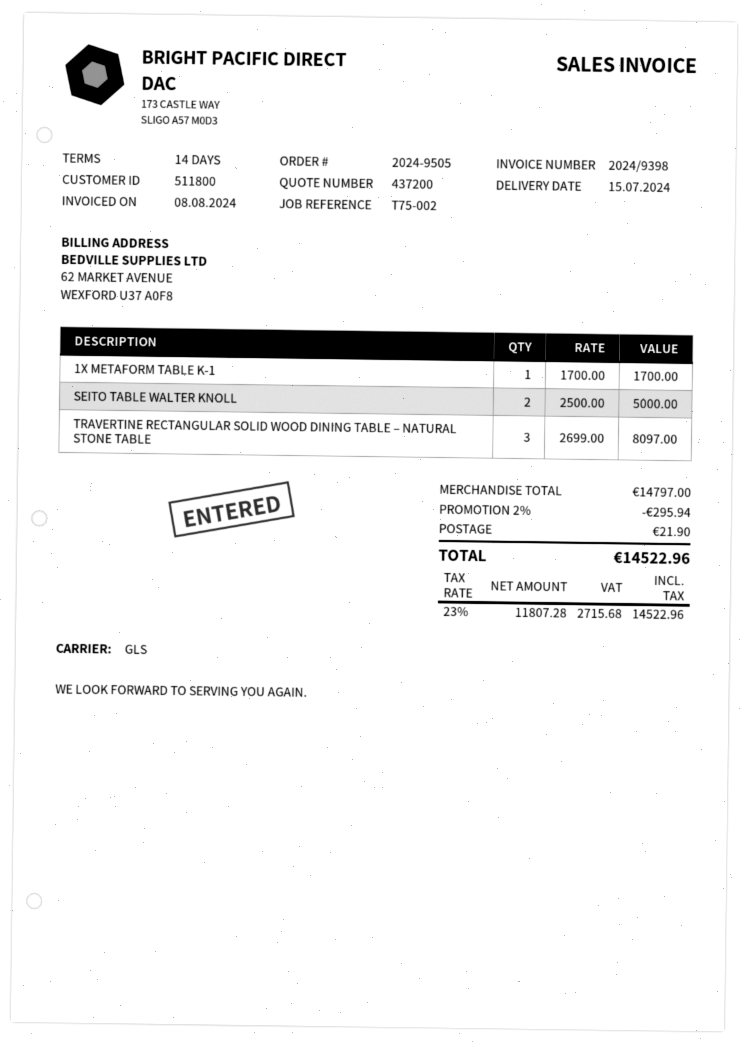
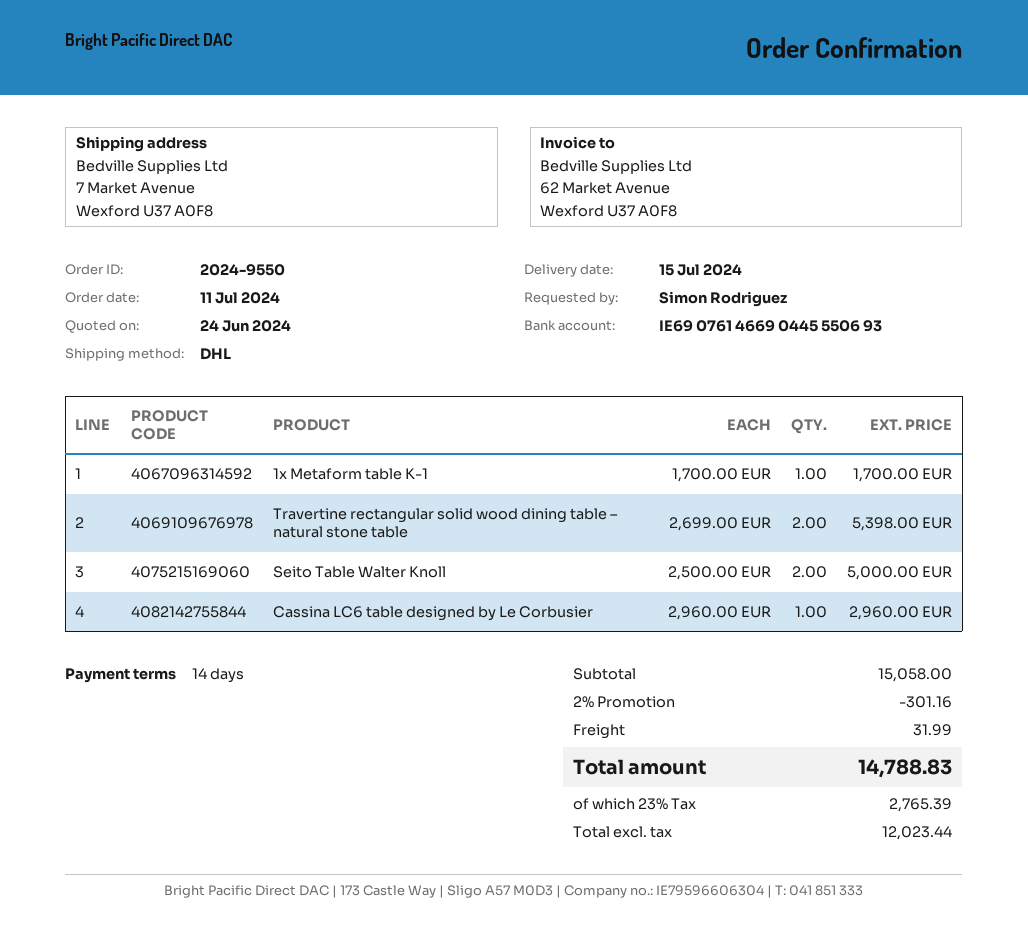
order number: 2024-9505 -> 2024-9550
shipping method: GLS -> DHL
TRAVERTINE RECTANGULAR SOLID WOOD DINING TABLE – NATURAL STONE TABLE: 3 x 2699.00 = 8097.00 -> 2 x 2699.00 = 5398.00
Cassina LC6 table designed by Le Corbusier: none -> 1 x 2960.00 = 2960.00
subtotal: 14797.00 -> 15058.00
discount: 2% = 295.94 -> 2% = 301.16
shipping: 21.90 -> 31.99
net: 11807.28 -> 12023.44
tax: 23% = 2715.68 -> 23% = 2765.39
total: 14522.96 -> 14788.83

